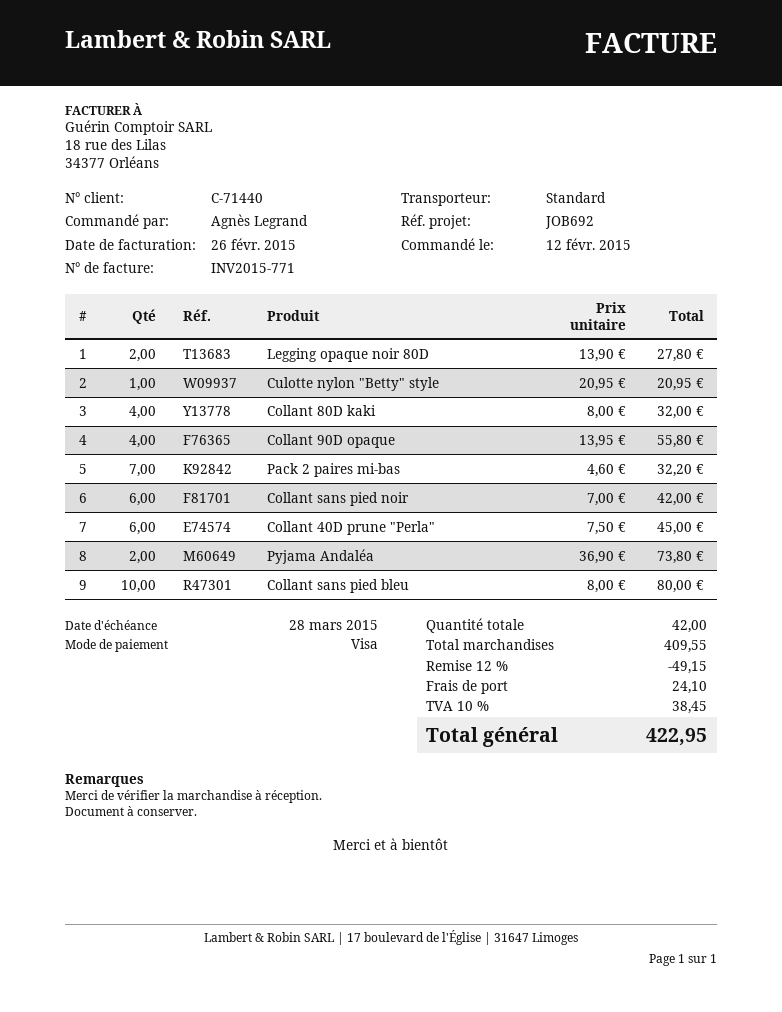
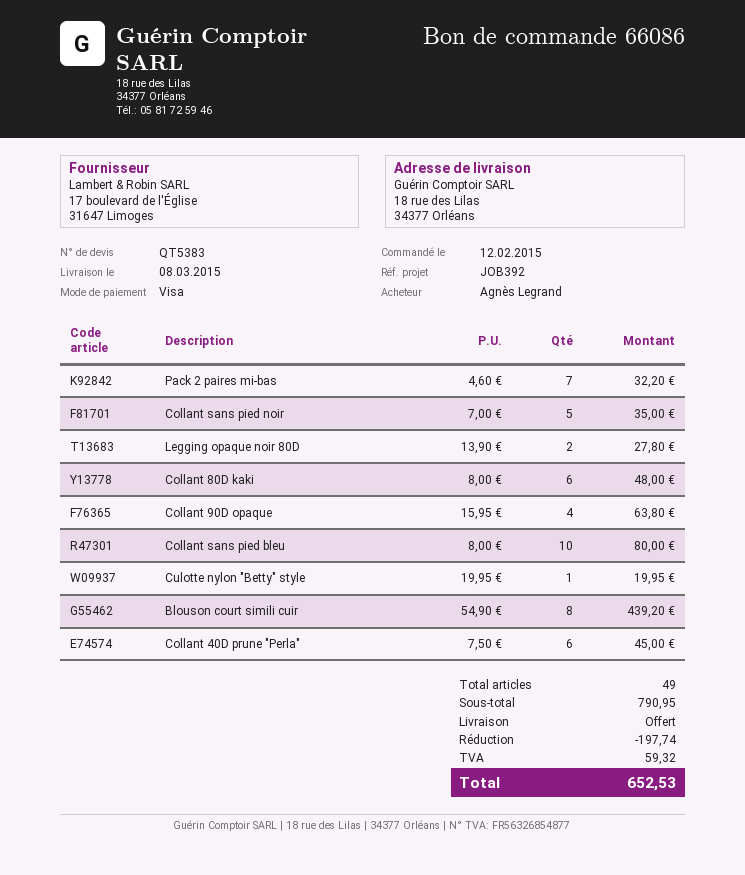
reference: JOB692 -> JOB392
Culotte nylon "Betty" style: 1 x 20.95 = 20.95 -> 1 x 19.95 = 19.95
Collant 80D kaki: 4 x 8.00 = 32.00 -> 6 x 8.00 = 48.00
Collant 90D opaque: 4 x 13.95 = 55.80 -> 4 x 15.95 = 63.80
Collant sans pied noir: 6 x 7.00 = 42.00 -> 5 x 7.00 = 35.00
Pyjama Andaléa: 2 x 36.90 = 73.80 -> none
Blouson court simili cuir: none -> 8 x 54.90 = 439.20
total quantity: 42 -> 49
subtotal: 409.55 -> 790.95
discount: 49.15 -> 197.74
shipping: 24.10 -> 0.00
tax: 38.45 -> 59.32
total: 422.95 -> 652.53

